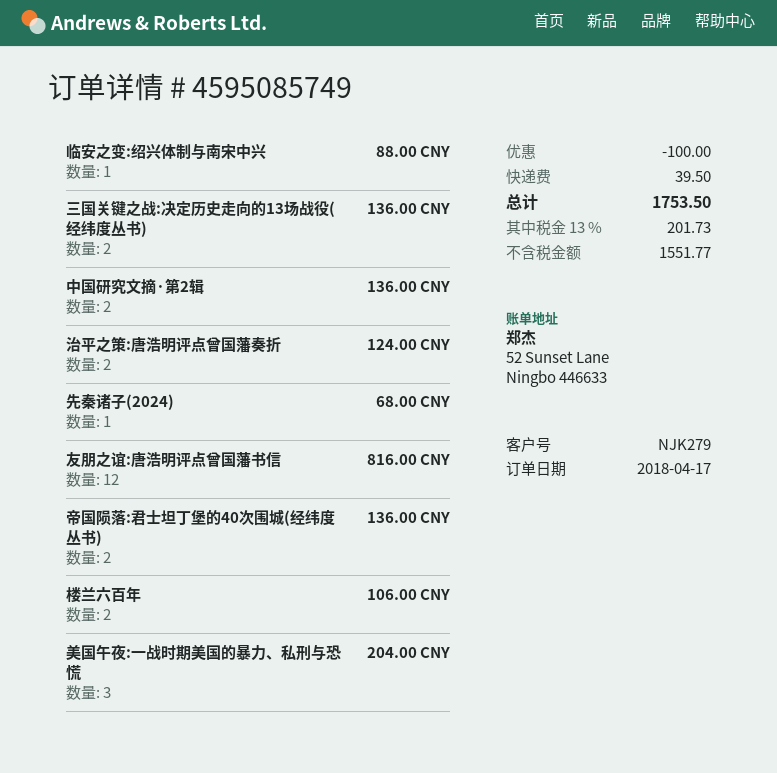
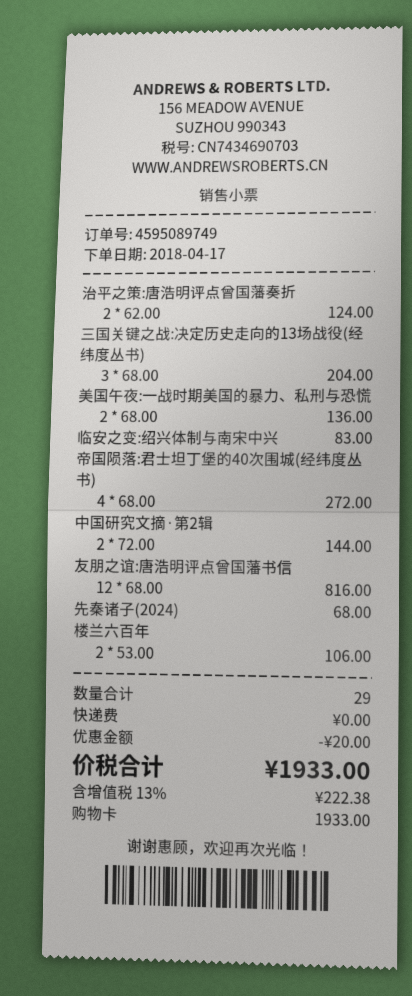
order number: 4595085749 -> 4595089749
临安之变:绍兴体制与南宋中兴: 1 for 88.00 -> 1 for 83.00
三国关键之战:决定历史走向的13场战役(经纬度丛书): 2 for 136.00 -> 3 for 204.00
中国研究文摘·第2辑: 2 for 136.00 -> 2 for 144.00
帝国陨落:君士坦丁堡的40次围城(经纬度丛书): 2 for 136.00 -> 4 for 272.00
美国午夜:一战时期美国的暴力、私刑与恐慌: 3 for 204.00 -> 2 for 136.00
discount: 100.00 -> 20.00
shipping: 39.50 -> 0.00
tax: 13% = 201.73 -> 13% = 222.38
total: 1753.50 -> 1933.00

